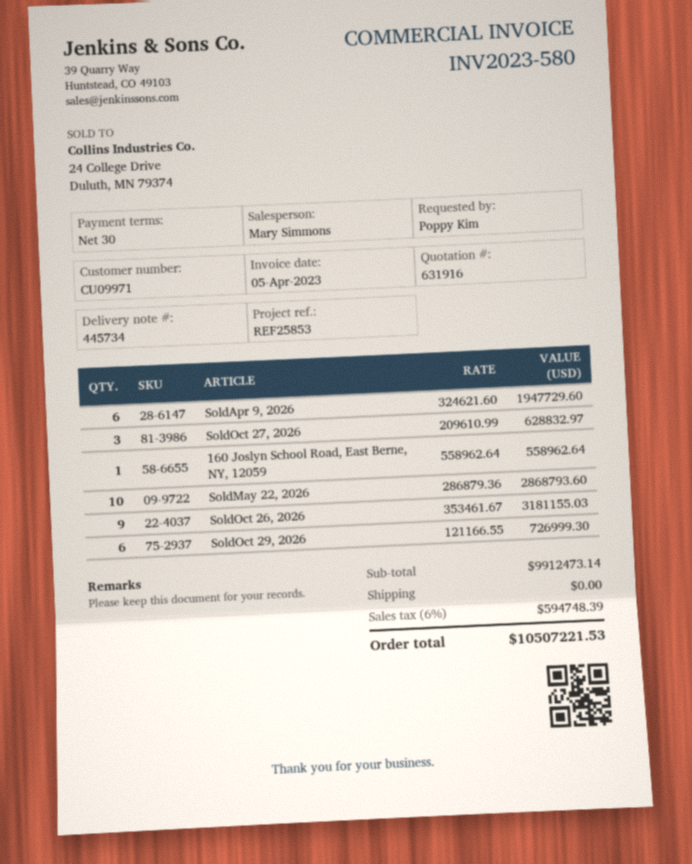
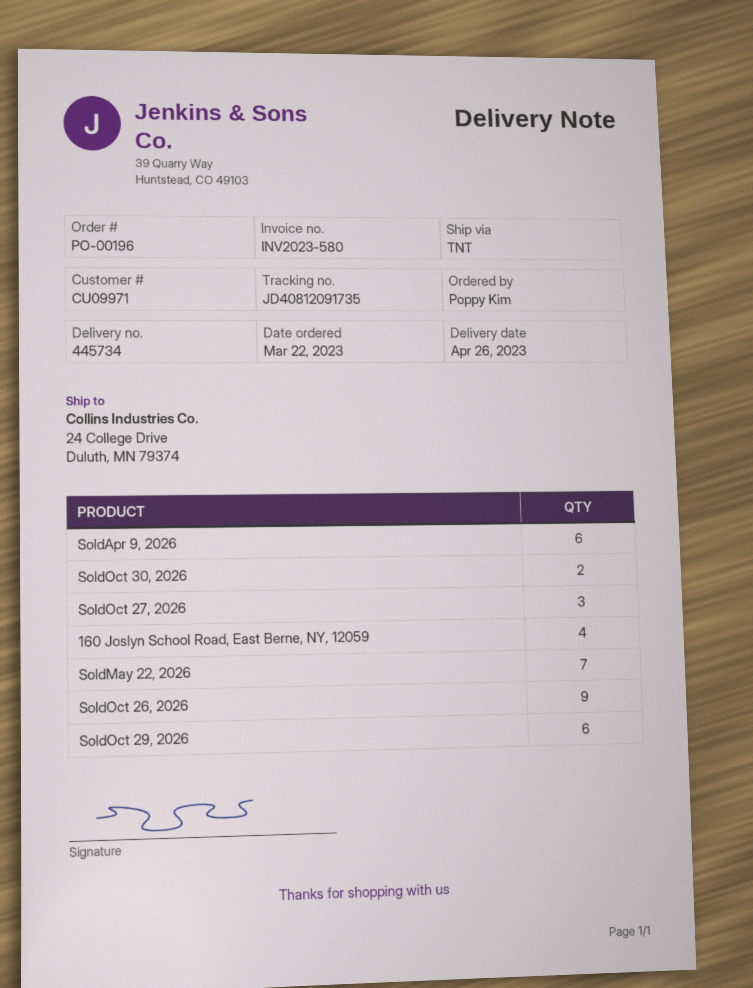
160 Joslyn School Road, East Berne, NY, 12059: 1 -> 4
SoldMay 22, 2026: 10 -> 7
SoldOct 30, 2026: none -> 2

